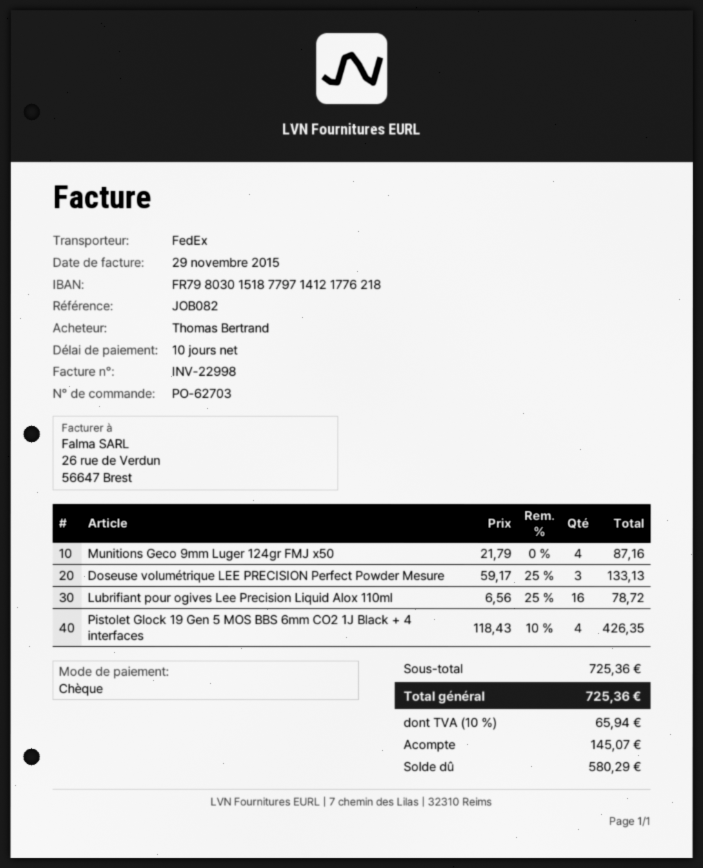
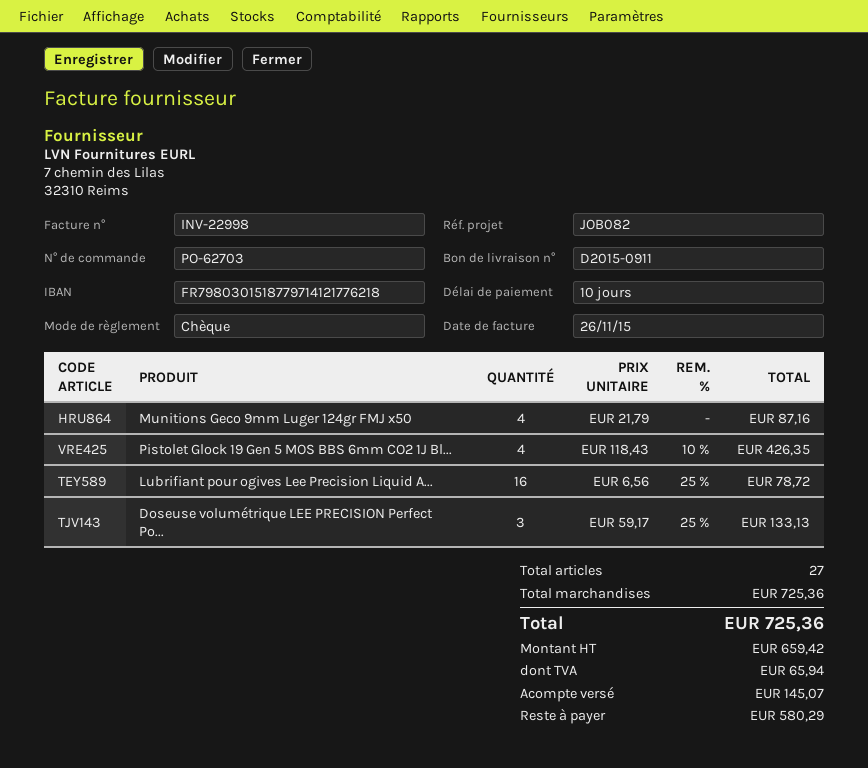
invoice date: 2015-11-29 -> 2015-11-26

